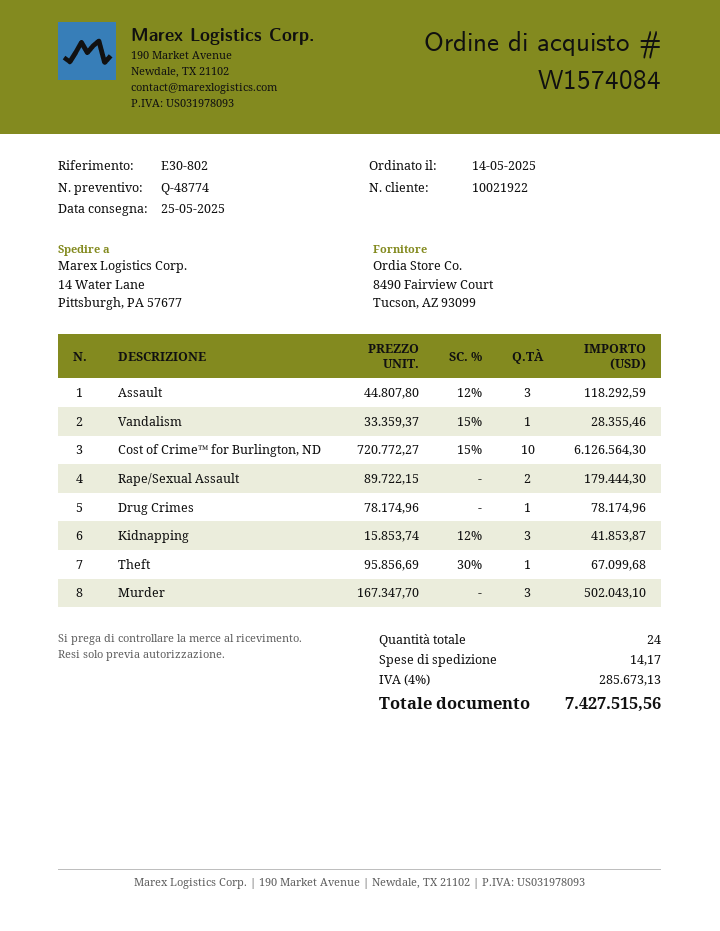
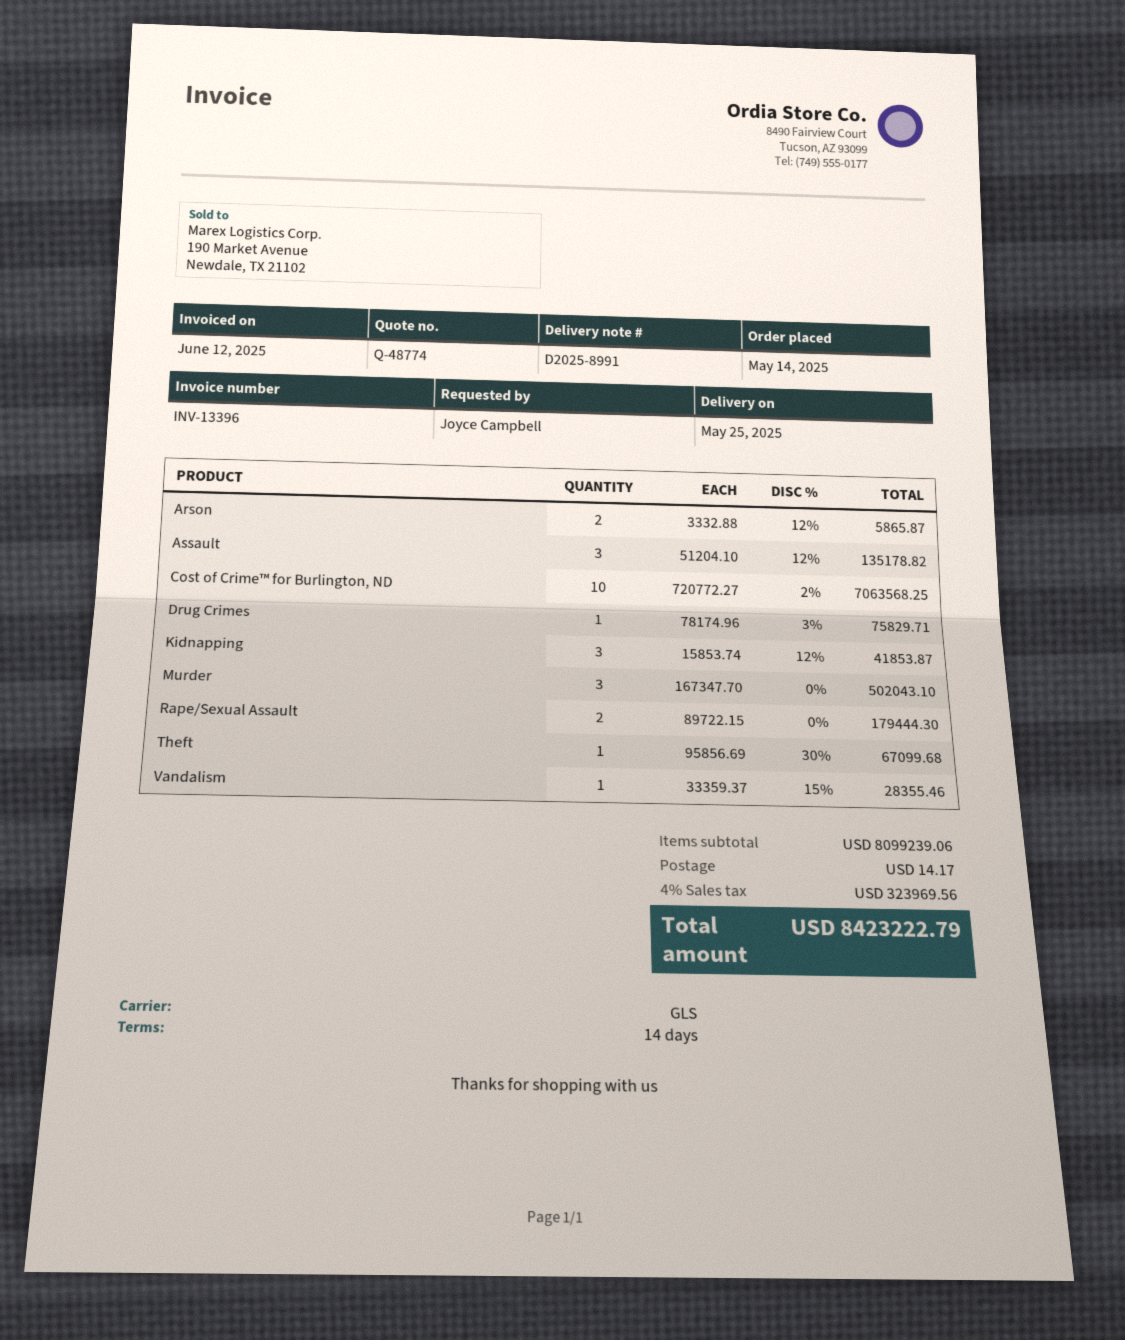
Assault: 3 x 44807.80 - 12% = 118292.59 -> 3 x 51204.10 - 12% = 135178.82
Cost of Crime™ for Burlington, ND: 10 x 720772.27 - 15% = 6126564.30 -> 10 x 720772.27 - 2% = 7063568.25
Drug Crimes: 1 x 78174.96 = 78174.96 -> 1 x 78174.96 - 3% = 75829.71
Arson: none -> 2 x 3332.88 - 12% = 5865.87
tax: 4% = 285673.13 -> 4% = 323969.56
total: 7427515.56 -> 8423222.79

